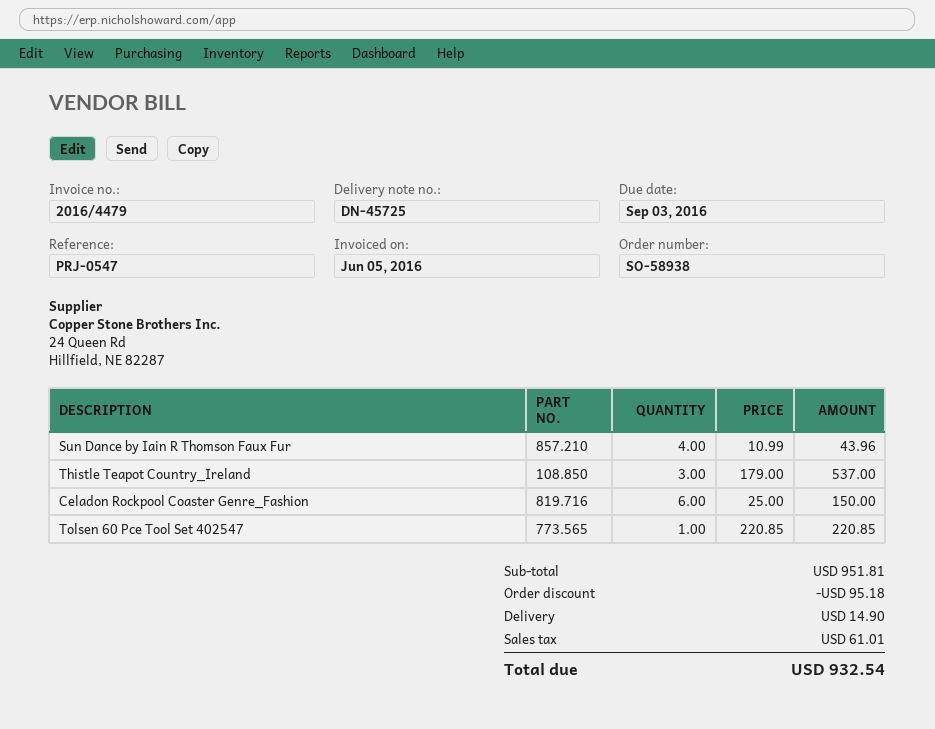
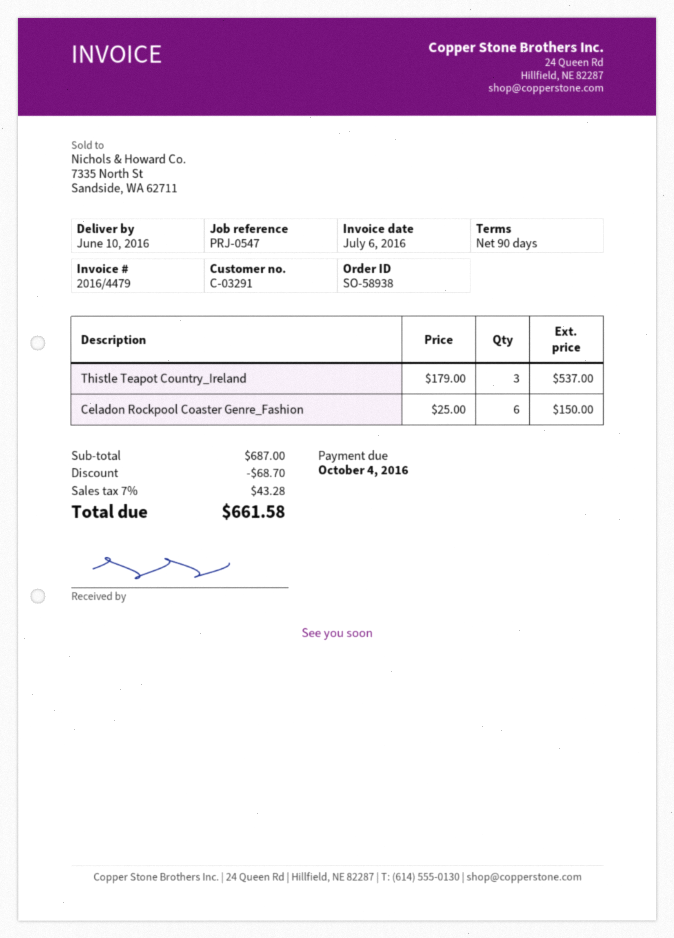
invoice date: 2016-06-05 -> 2016-07-06
due date: 2016-09-03 -> 2016-10-04
Sun Dance by Iain R Thomson Faux Fur: 4 x 10.99 = 43.96 -> none
Tolsen 60 Pce Tool Set 402547: 1 x 220.85 = 220.85 -> none
subtotal: 951.81 -> 687.00
discount: 95.18 -> 68.70
shipping: 14.90 -> none
tax: 61.01 -> 43.28
total: 932.54 -> 661.58

